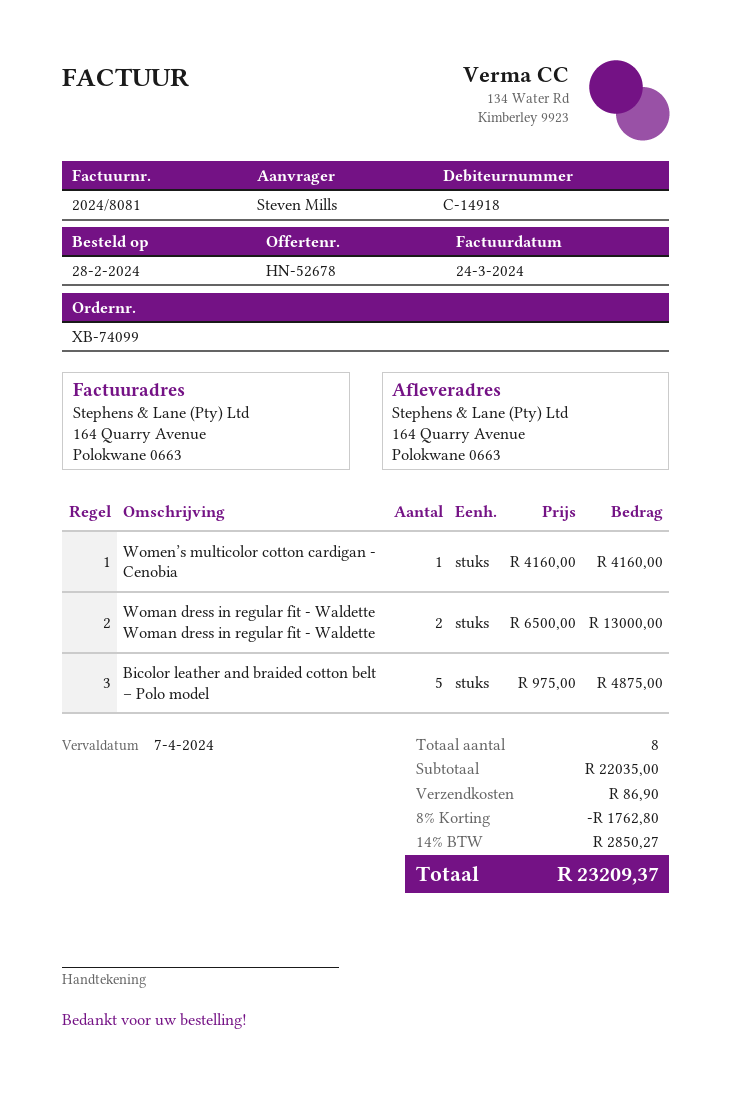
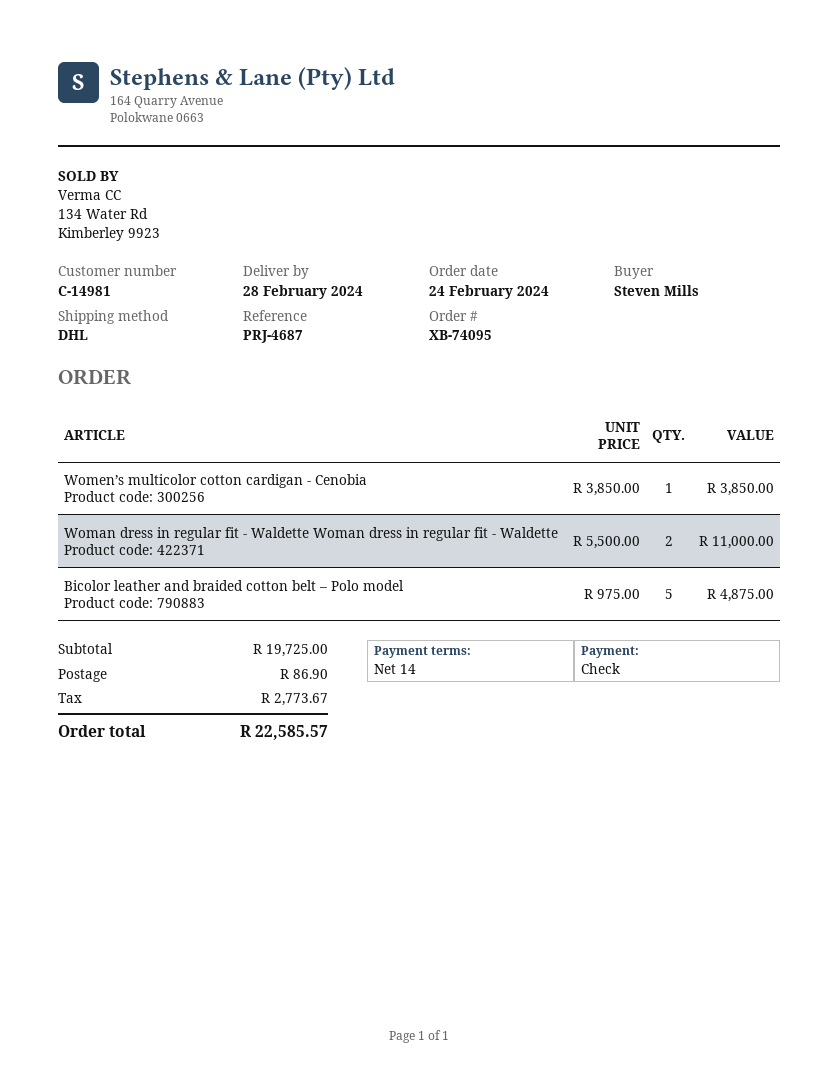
order number: XB-74099 -> XB-74095
order date: 2024-02-28 -> 2024-02-24
customer number: C-14918 -> C-14981
Women’s multicolor cotton cardigan - Cenobia: 1 x 4160.00 = 4160.00 -> 1 x 3850.00 = 3850.00
Woman dress in regular fit - Waldette Woman dress in regular fit - Waldette: 2 x 6500.00 = 13000.00 -> 2 x 5500.00 = 11000.00
subtotal: 22035.00 -> 19725.00
discount: 8% = 1762.80 -> none
tax: 2850.27 -> 2773.67
total: 23209.37 -> 22585.57

